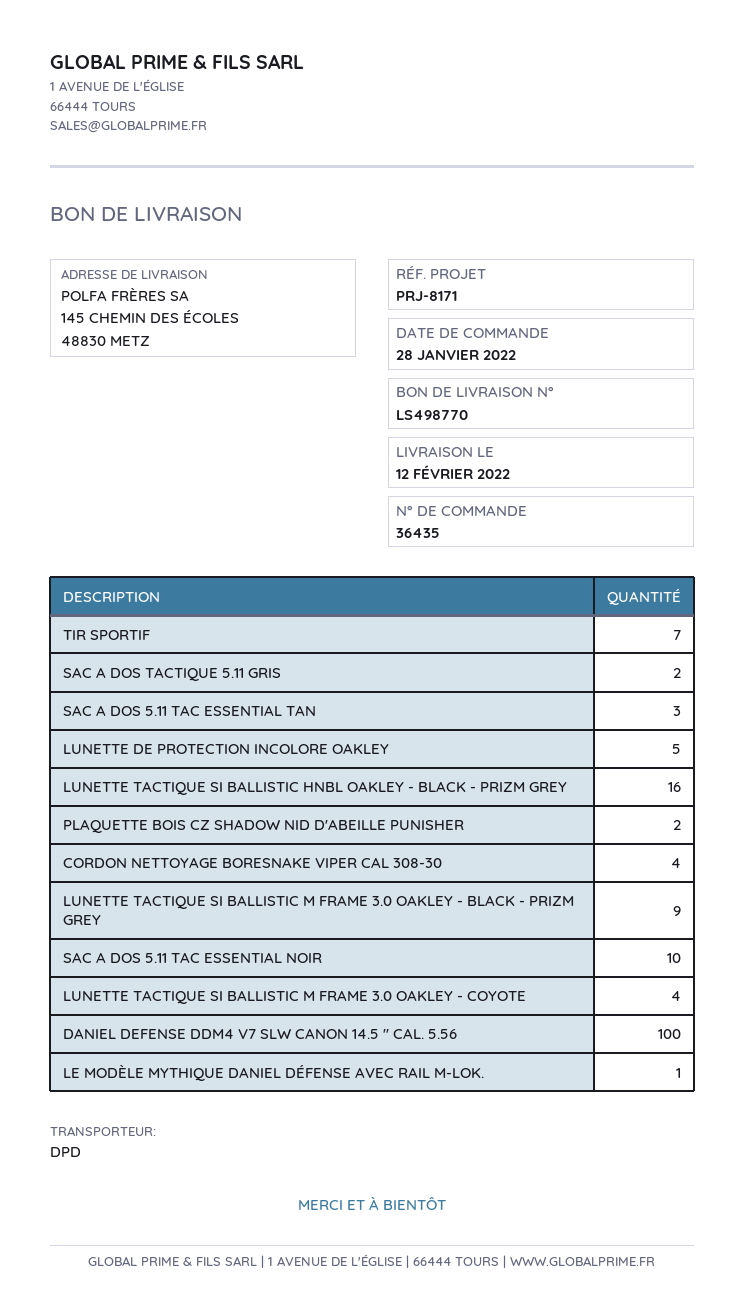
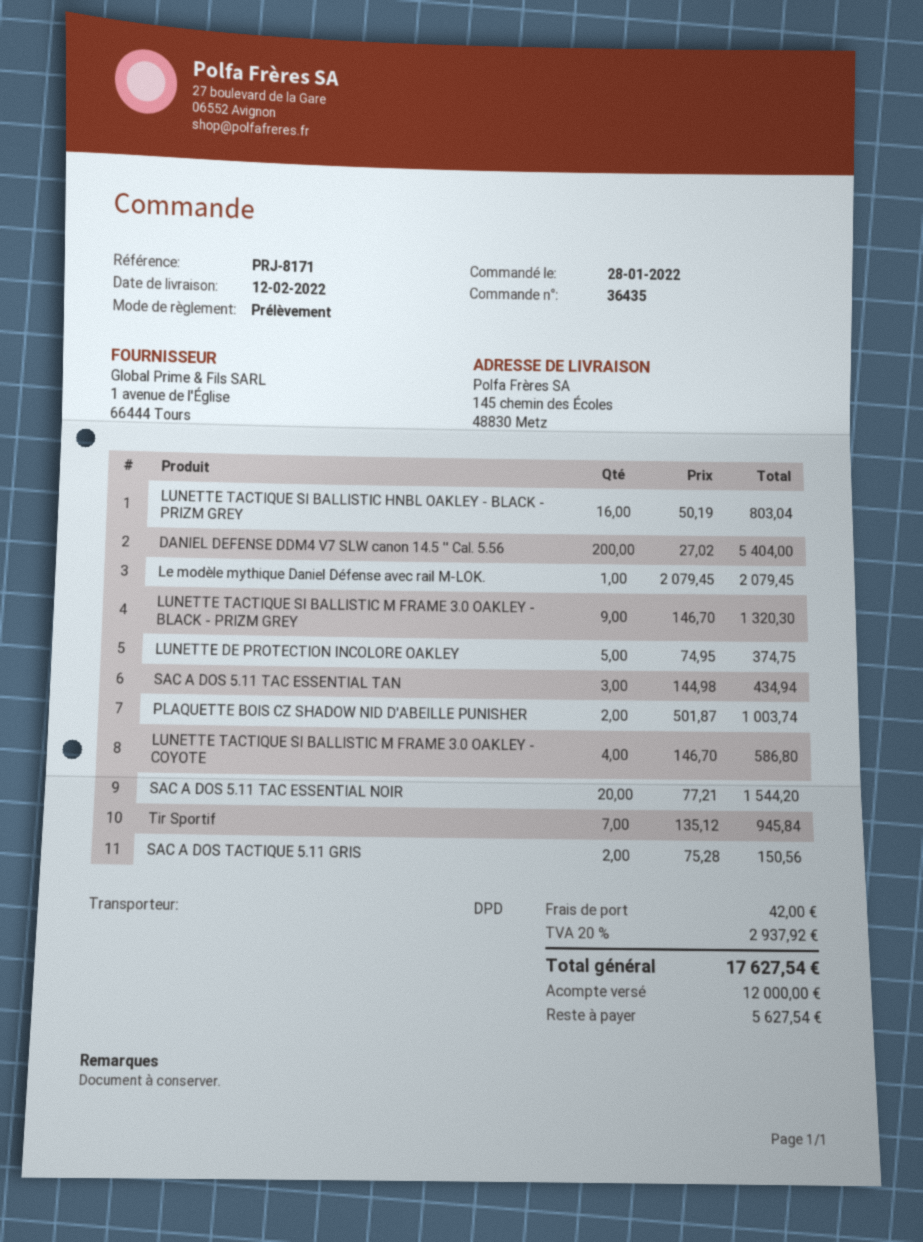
CORDON NETTOYAGE BORESNAKE VIPER CAL 308-30: 4 -> none
SAC A DOS 5.11 TAC ESSENTIAL NOIR: 10 -> 20
DANIEL DEFENSE DDM4 V7 SLW CANON 14.5 '' CAL. 5.56: 100 -> 200

